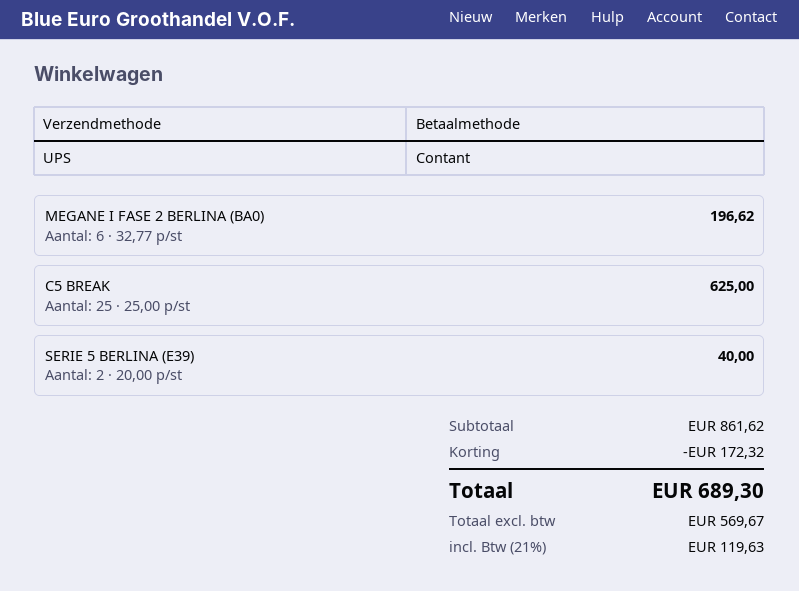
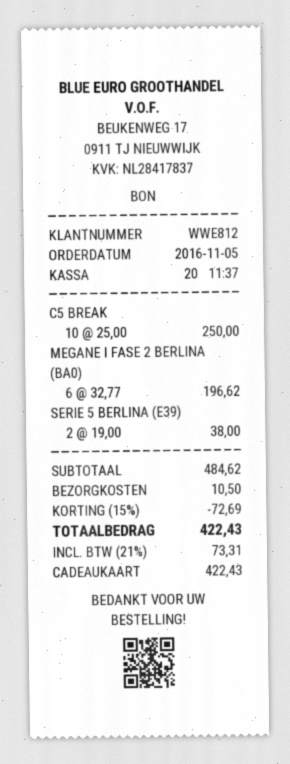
payment method: cash -> gift card
C5 BREAK: 25 x 25.00 = 625.00 -> 10 x 25.00 = 250.00
SERIE 5 BERLINA (E39): 2 x 20.00 = 40.00 -> 2 x 19.00 = 38.00
subtotal: 861.62 -> 484.62
discount: 172.32 -> 72.69
shipping: none -> 10.50
tax: 21% = 119.63 -> 21% = 73.31
total: 689.30 -> 422.43

